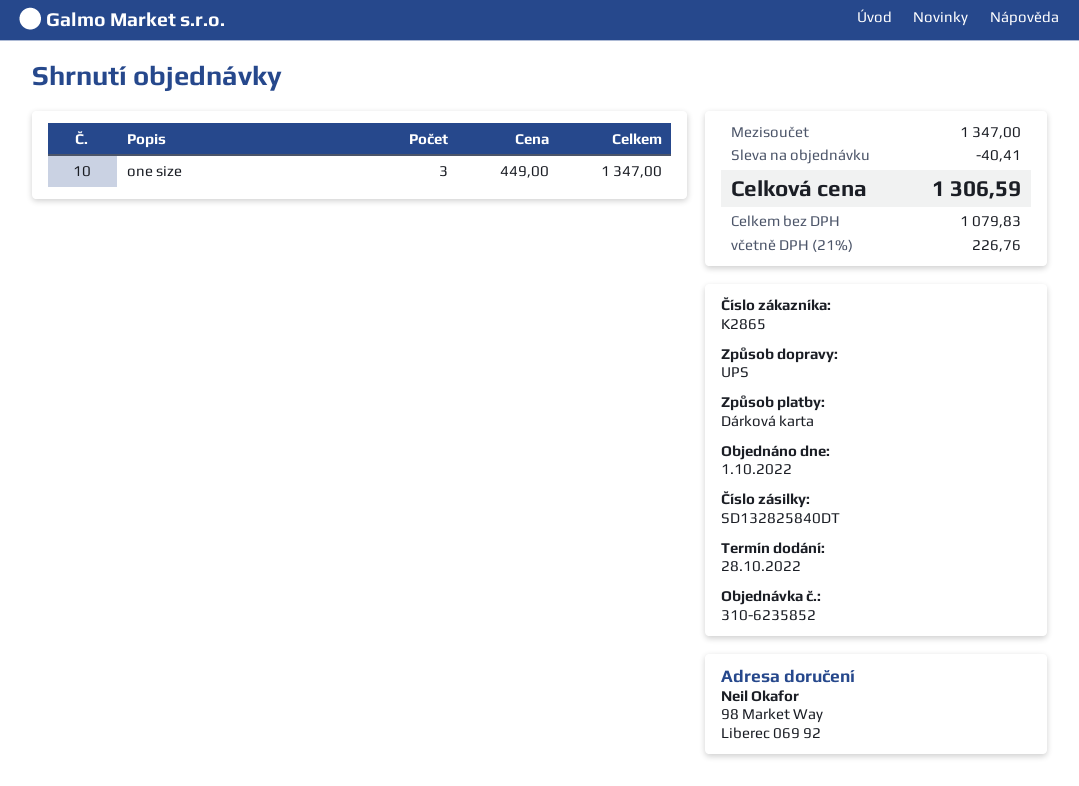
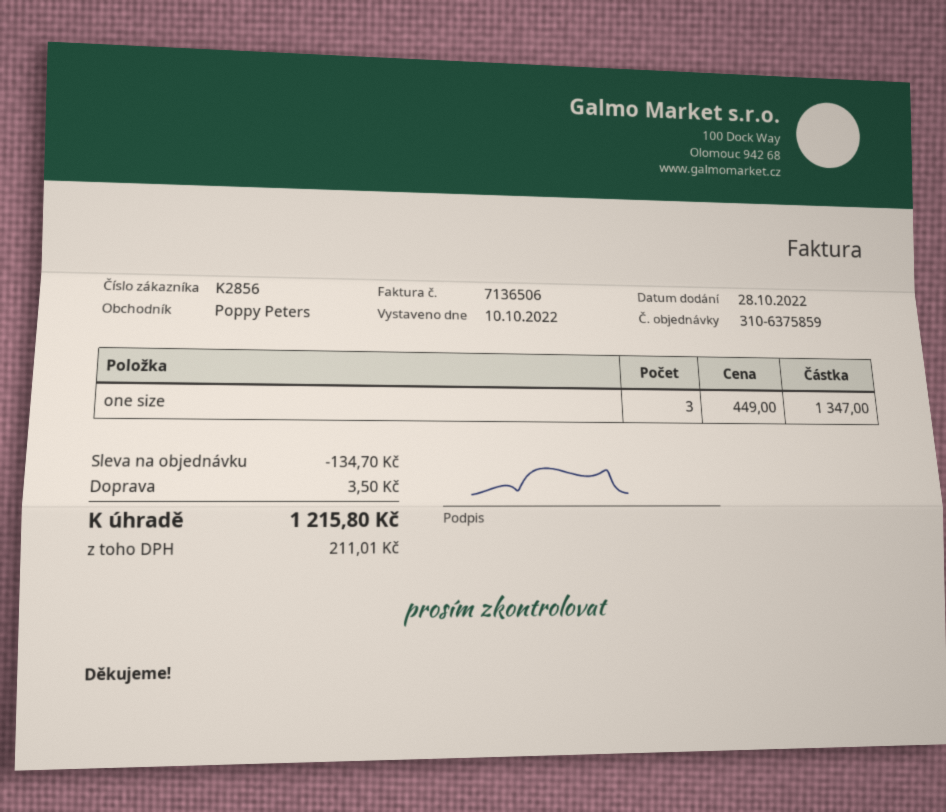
order number: 310-6235852 -> 310-6375859
customer number: K2865 -> K2856
discount: 40.41 -> 134.70
shipping: none -> 3.50
tax: 226.76 -> 211.01
total: 1306.59 -> 1215.80

